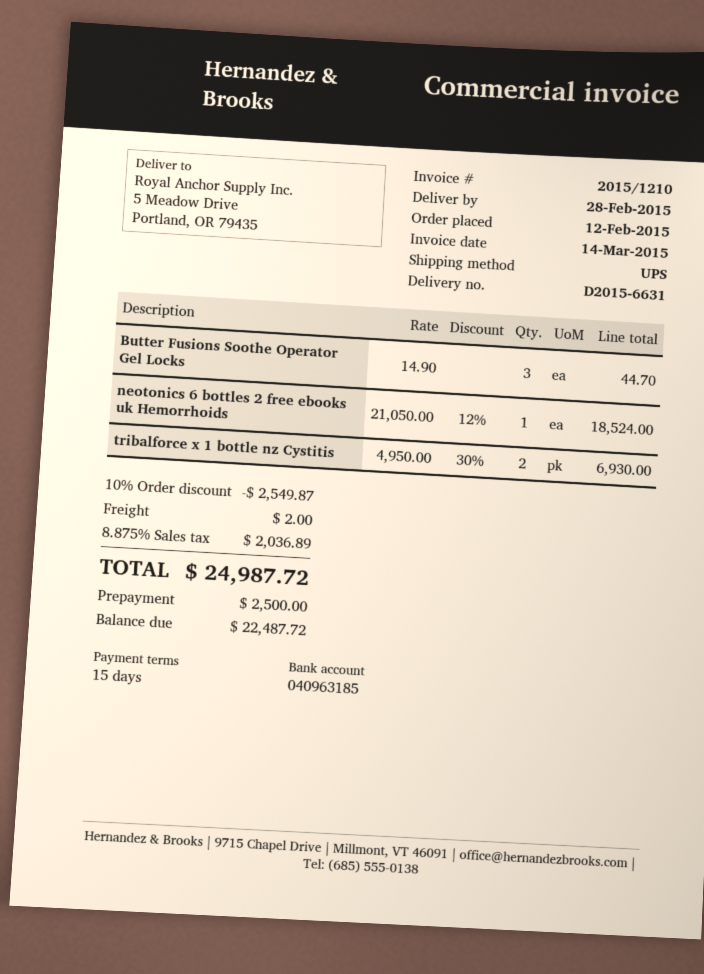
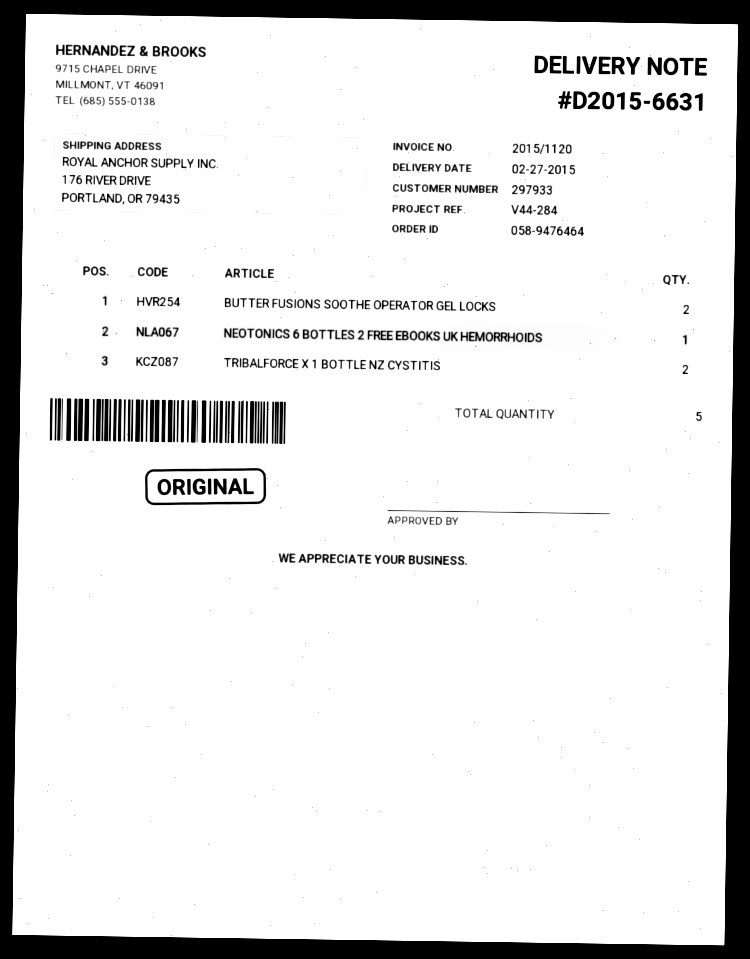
delivery date: 2015-02-28 -> 2015-02-27
invoice number: 2015/1210 -> 2015/1120
ship to: 5 Meadow Drive, Portland, OR 79435 -> 176 RIVER DRIVE, PORTLAND, OR 79435
Butter Fusions Soothe Operator Gel Locks: 3 -> 2

